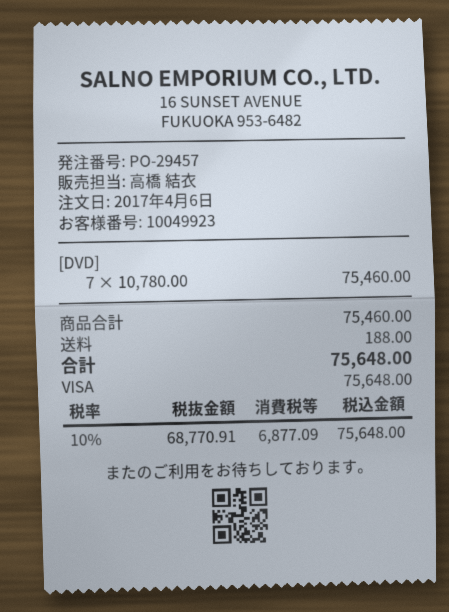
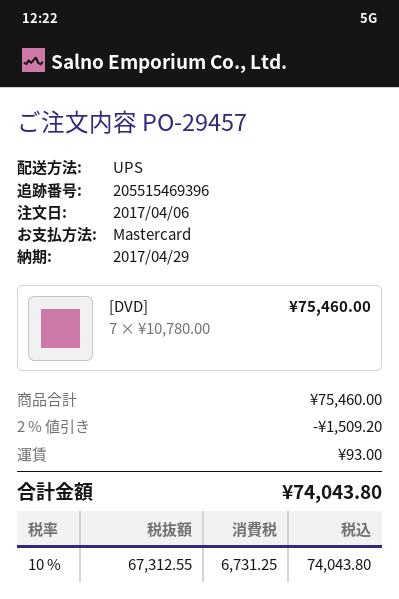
payment method: Visa -> Mastercard
discount: none -> 2% = 1509.20
shipping: 188.00 -> 93.00
net: 68770.91 -> 67312.55
tax: 10% = 6877.09 -> 10% = 6731.25
total: 75648.00 -> 74043.80

